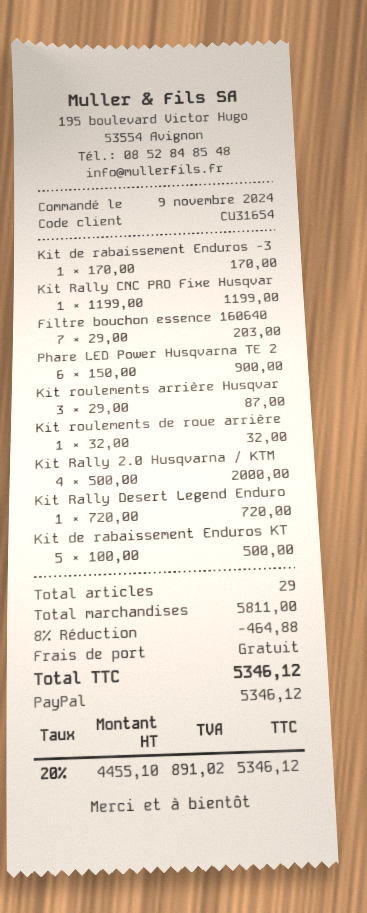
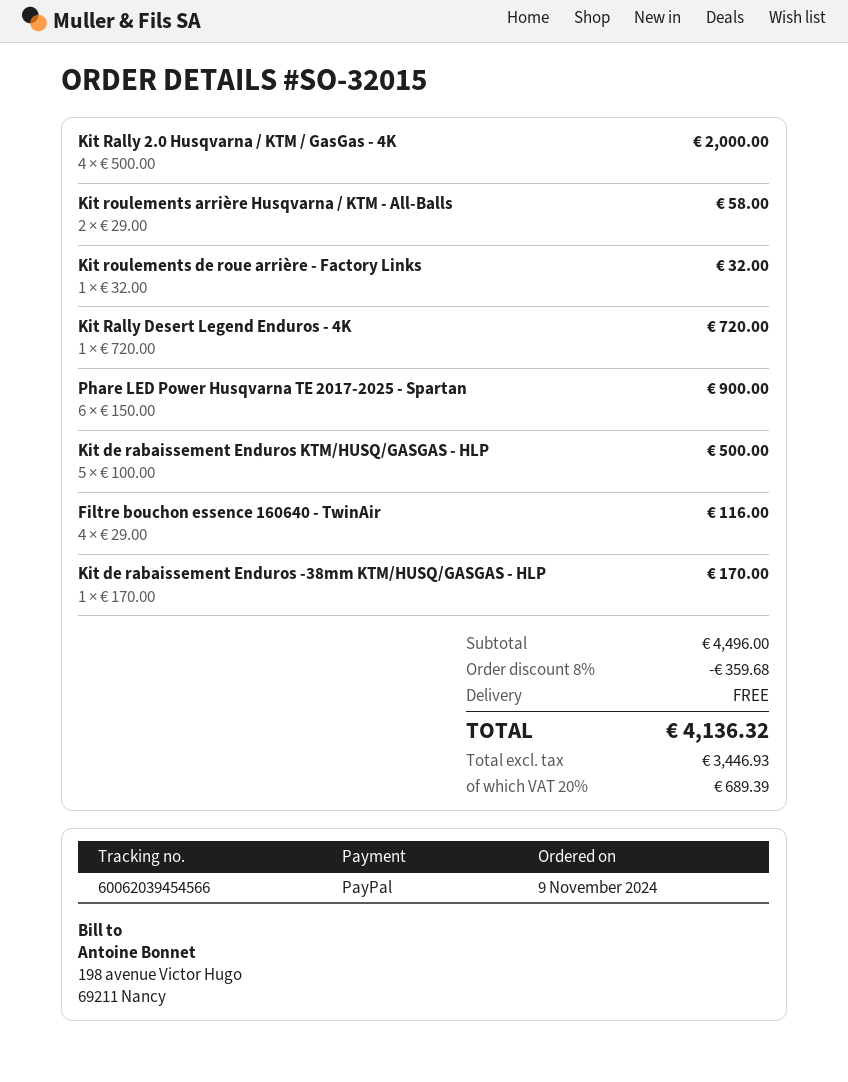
Kit Rally CNC PRO Fixe Husqvar: 1 x 1199.00 = 1199.00 -> none
Filtre bouchon essence 160640: 7 x 29.00 = 203.00 -> 4 x 29.00 = 116.00
Kit roulements arrière Husqvar: 3 x 29.00 = 87.00 -> 2 x 29.00 = 58.00
subtotal: 5811.00 -> 4496.00
discount: 8% = 464.88 -> 8% = 359.68
net: 4455.10 -> 3446.93
tax: 20% = 891.02 -> 20% = 689.39
total: 5346.12 -> 4136.32

